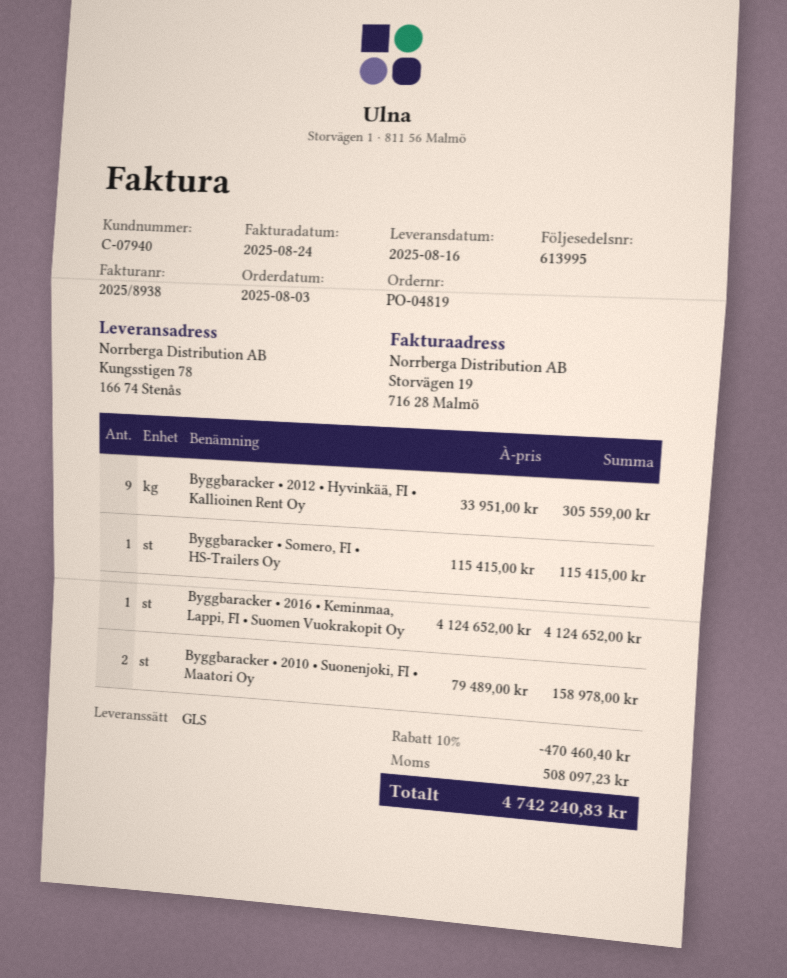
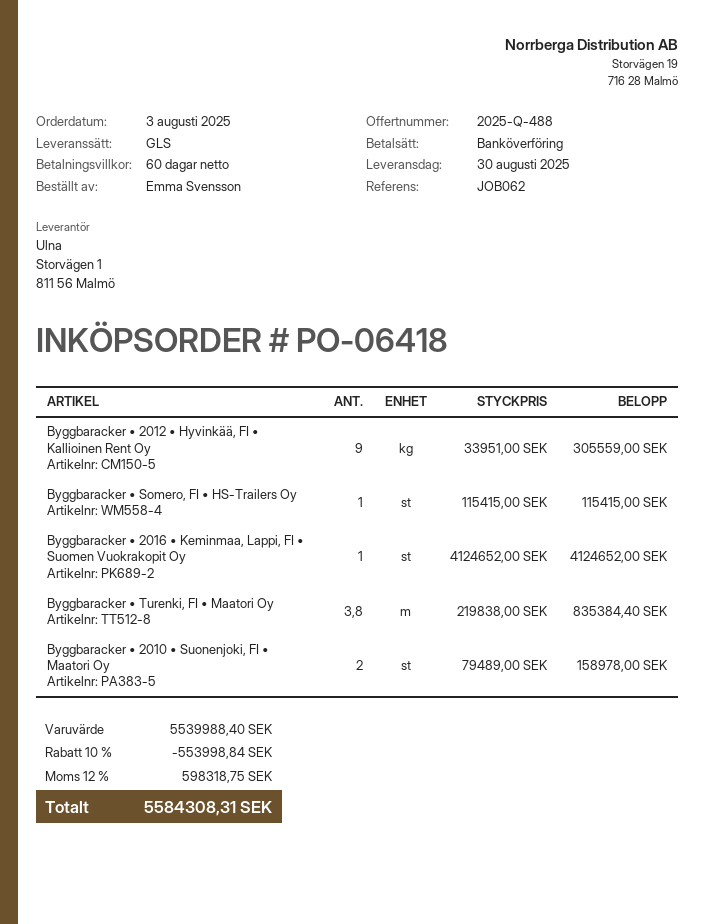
order number: PO-04819 -> PO-06418
delivery date: 2025-08-16 -> 2025-08-30
Byggbaracker • Turenki, FI • Maatori Oy: none -> 3.8 x 219838.00 = 835384.40
discount: 10% = 470460.40 -> 10% = 553998.84
tax: 508097.23 -> 598318.75
total: 4742240.83 -> 5584308.31

